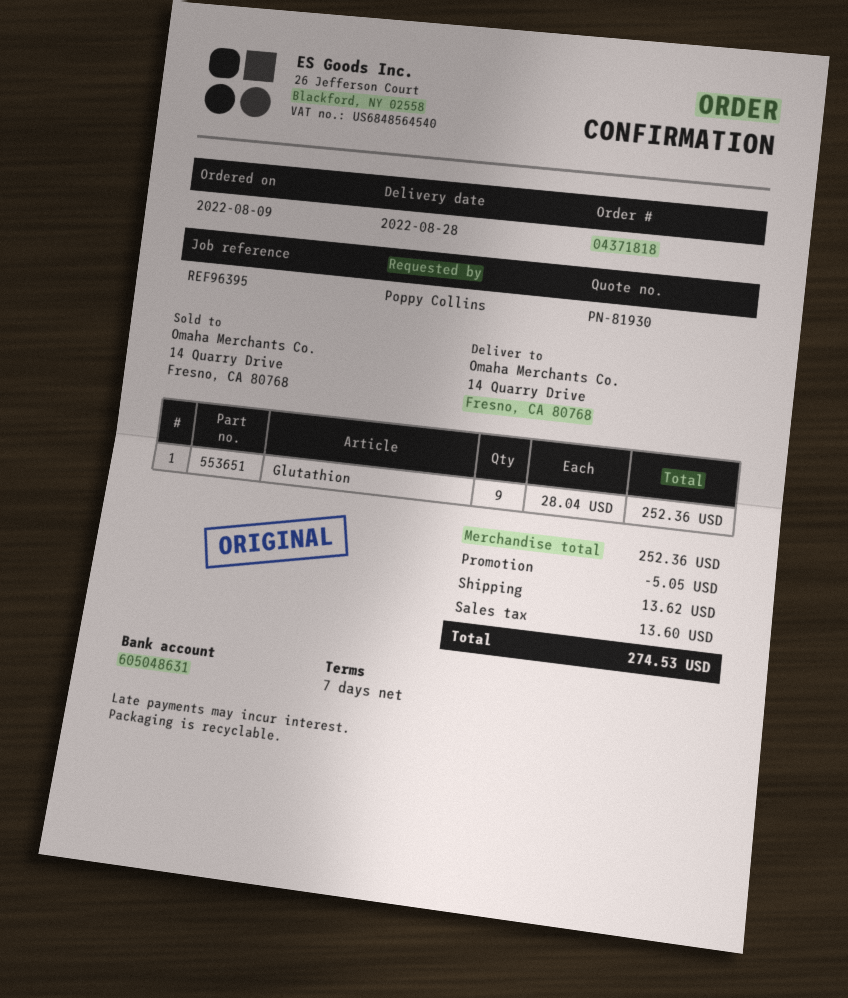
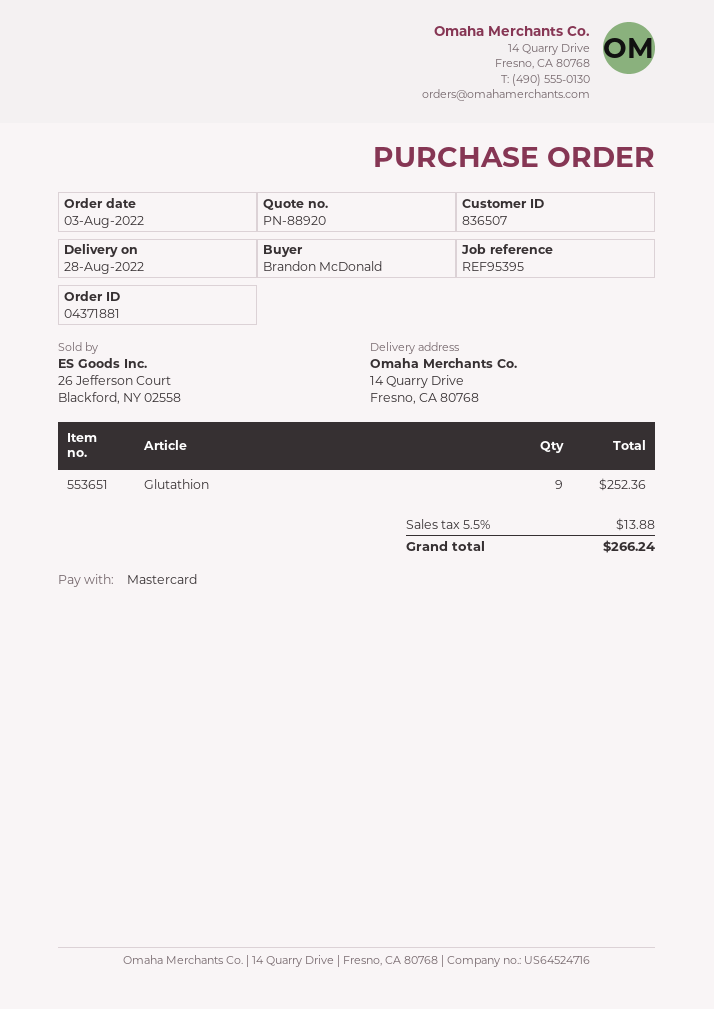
quote number: PN-81930 -> PN-88920
order number: 04371818 -> 04371881
order date: 2022-08-09 -> 2022-08-03
reference: REF96395 -> REF95395
ordered by: Poppy Collins -> Brandon McDonald
discount: 5.05 -> none
shipping: 13.62 -> none
tax: 13.60 -> 13.88
total: 274.53 -> 266.24

